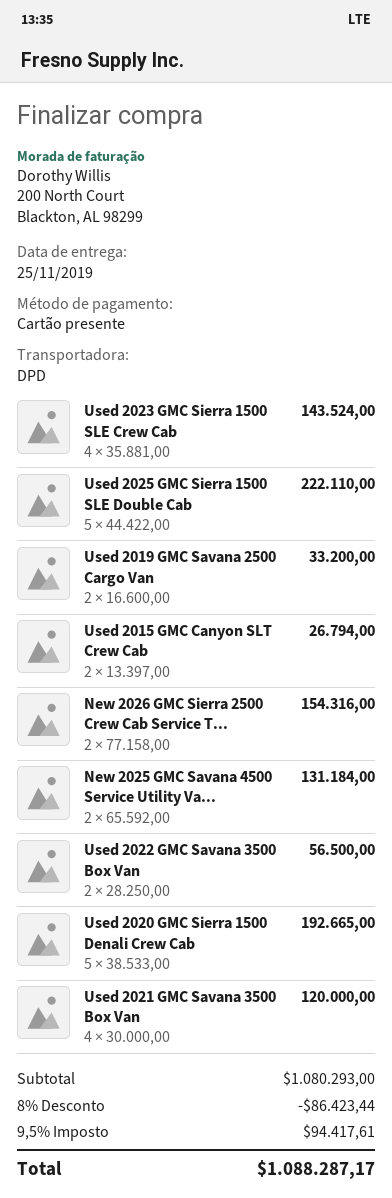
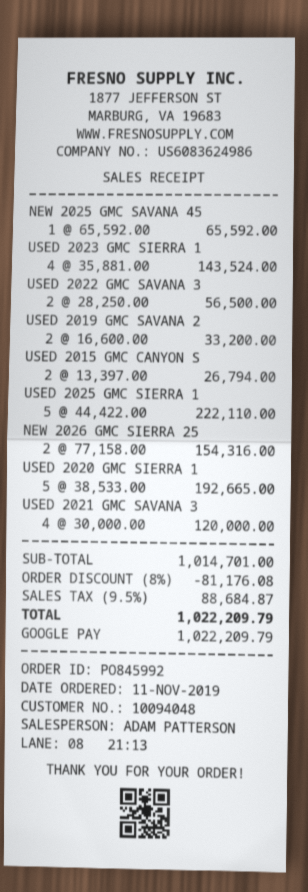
payment method: gift card -> Google Pay
New 2025 GMC Savana 4500 Service Utility Va...: 2 x 65592.00 = 131184.00 -> 1 x 65592.00 = 65592.00
subtotal: 1080293.00 -> 1014701.00
discount: 8% = 86423.44 -> 8% = 81176.08
tax: 9.5% = 94417.61 -> 9.5% = 88684.87
total: 1088287.17 -> 1022209.79

